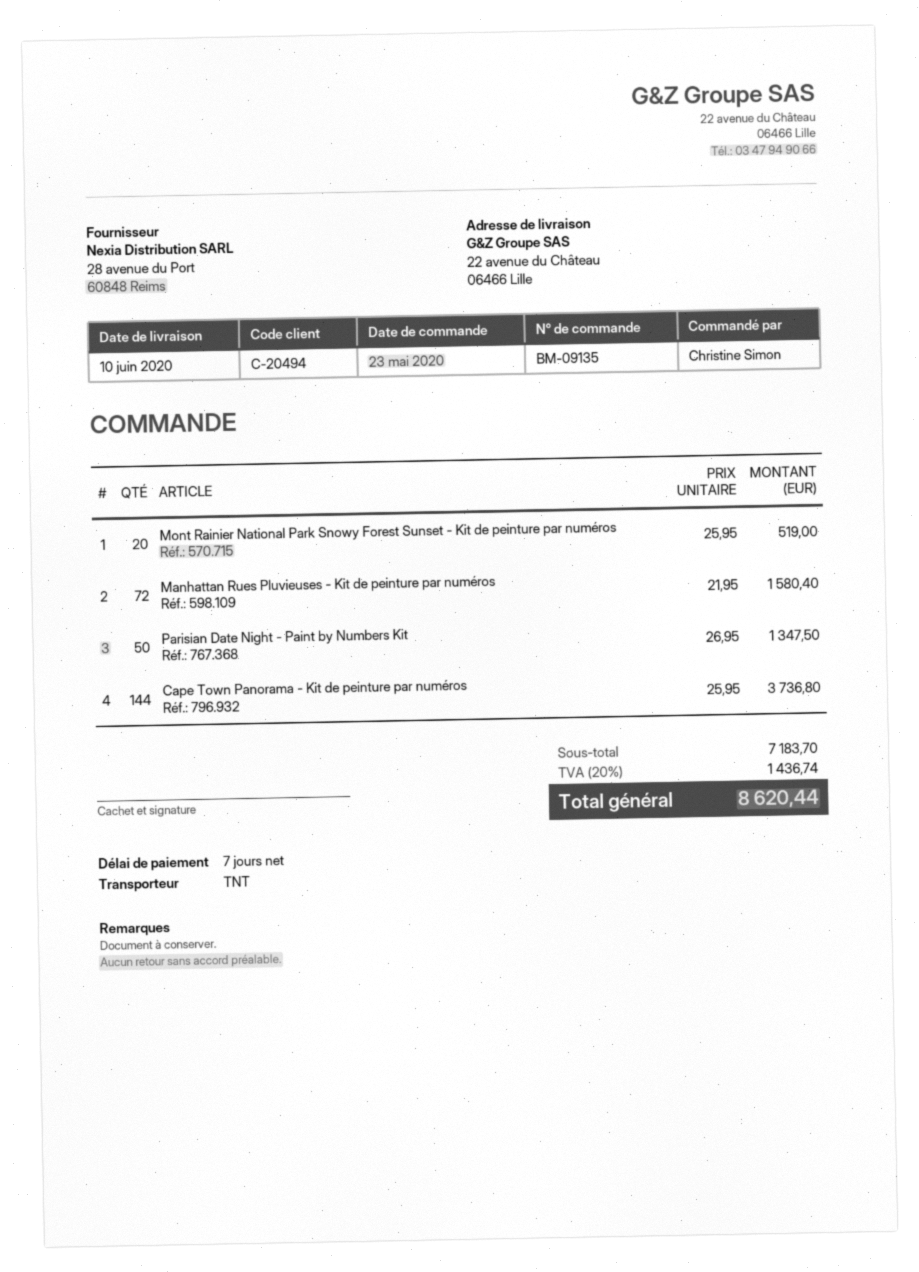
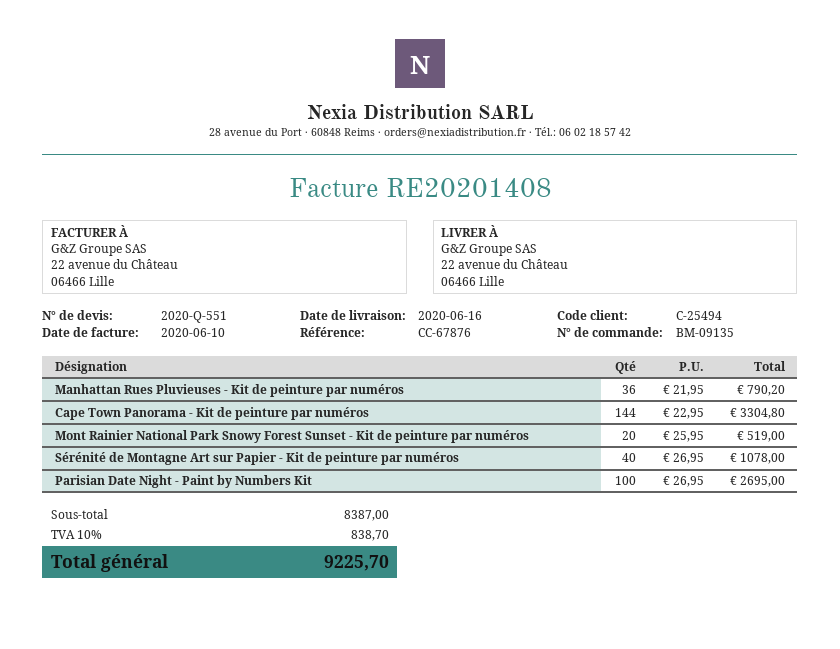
delivery date: 2020-06-10 -> 2020-06-16
customer number: C-20494 -> C-25494
Manhattan Rues Pluvieuses - Kit de peinture par numéros: 72 x 21.95 = 1580.40 -> 36 x 21.95 = 790.20
Parisian Date Night - Paint by Numbers Kit: 50 x 26.95 = 1347.50 -> 100 x 26.95 = 2695.00
Cape Town Panorama - Kit de peinture par numéros: 144 x 25.95 = 3736.80 -> 144 x 22.95 = 3304.80
Sérénité de Montagne Art sur Papier - Kit de peinture par numéros: none -> 40 x 26.95 = 1078.00
subtotal: 7183.70 -> 8387.00
tax: 20% = 1436.74 -> 10% = 838.70
total: 8620.44 -> 9225.70

